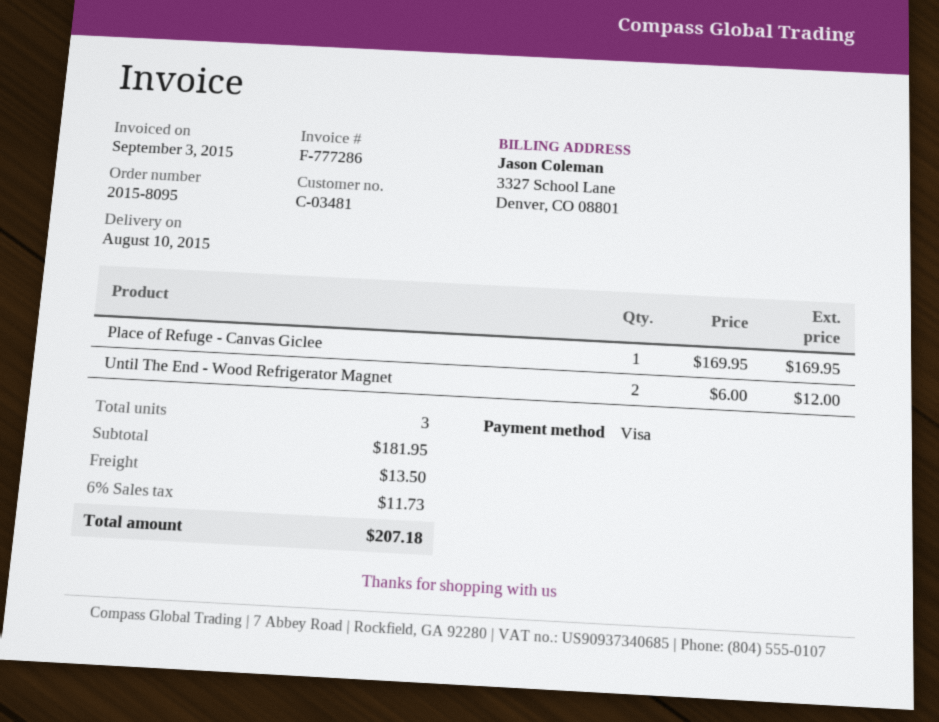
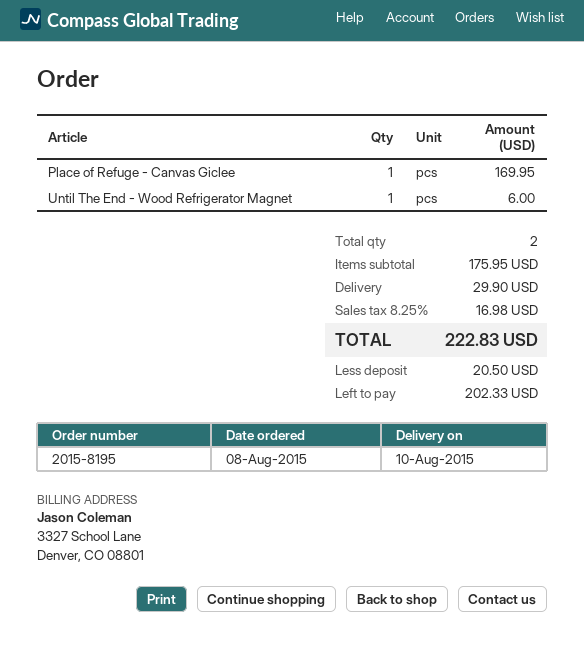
order number: 2015-8095 -> 2015-8195
Until The End - Wood Refrigerator Magnet: 2 for 12.00 -> 1 for 6.00
total quantity: 3 -> 2
subtotal: 181.95 -> 175.95
shipping: 13.50 -> 29.90
tax: 6% = 11.73 -> 8.25% = 16.98
total: 207.18 -> 222.83

